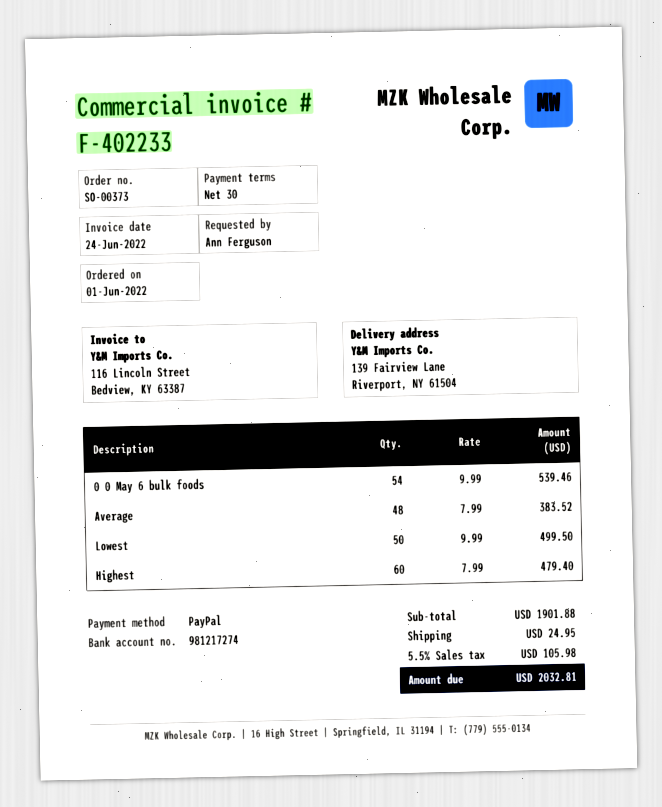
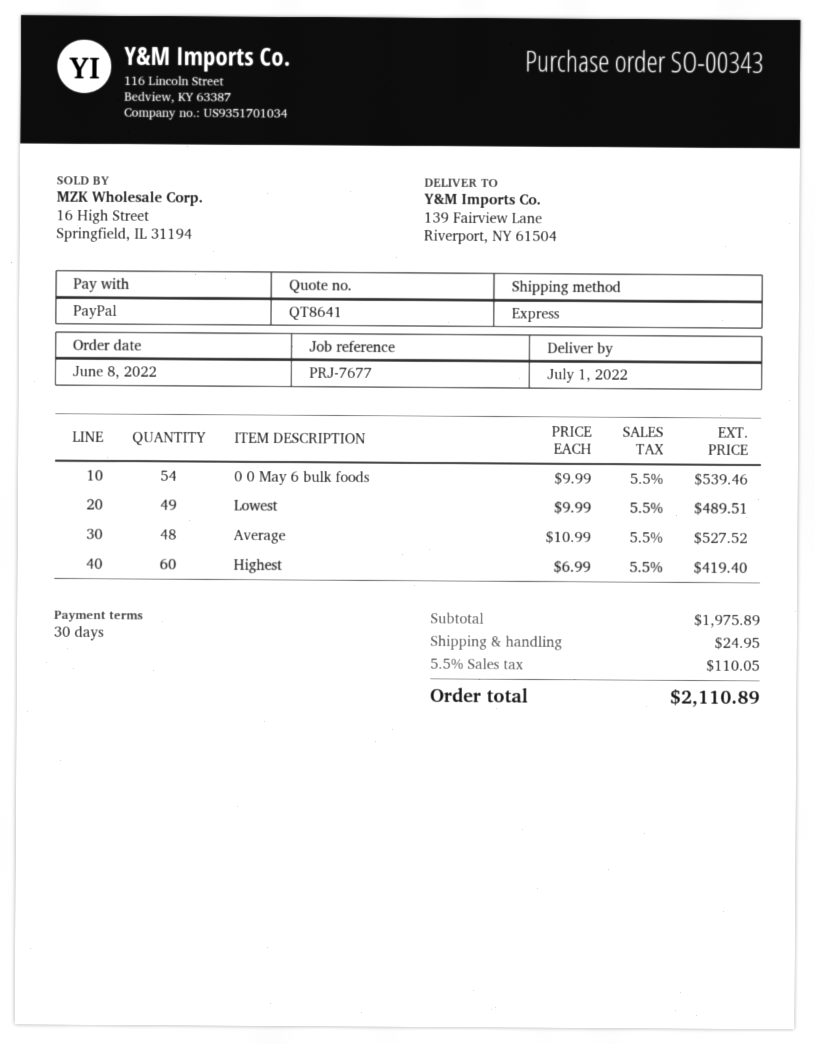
order number: SO-00373 -> SO-00343
order date: 2022-06-01 -> 2022-06-08
Average: 48 x 7.99 = 383.52 -> 48 x 10.99 = 527.52
Lowest: 50 x 9.99 = 499.50 -> 49 x 9.99 = 489.51
Highest: 60 x 7.99 = 479.40 -> 60 x 6.99 = 419.40
subtotal: 1901.88 -> 1975.89
tax: 5.5% = 105.98 -> 5.5% = 110.05
total: 2032.81 -> 2110.89

